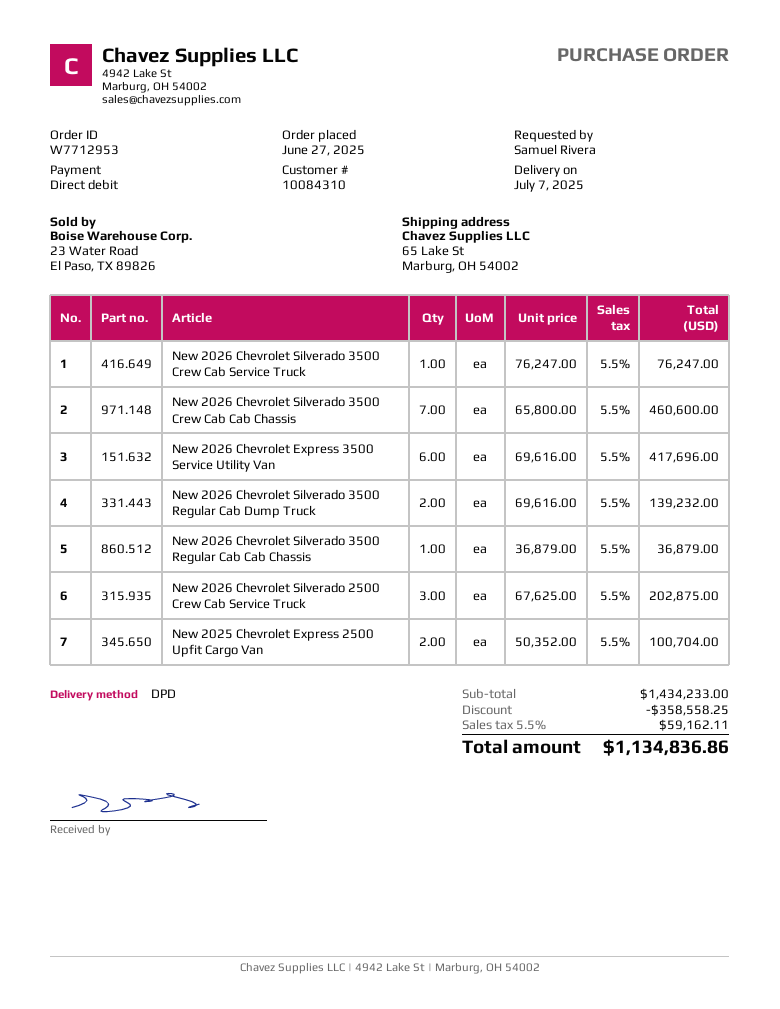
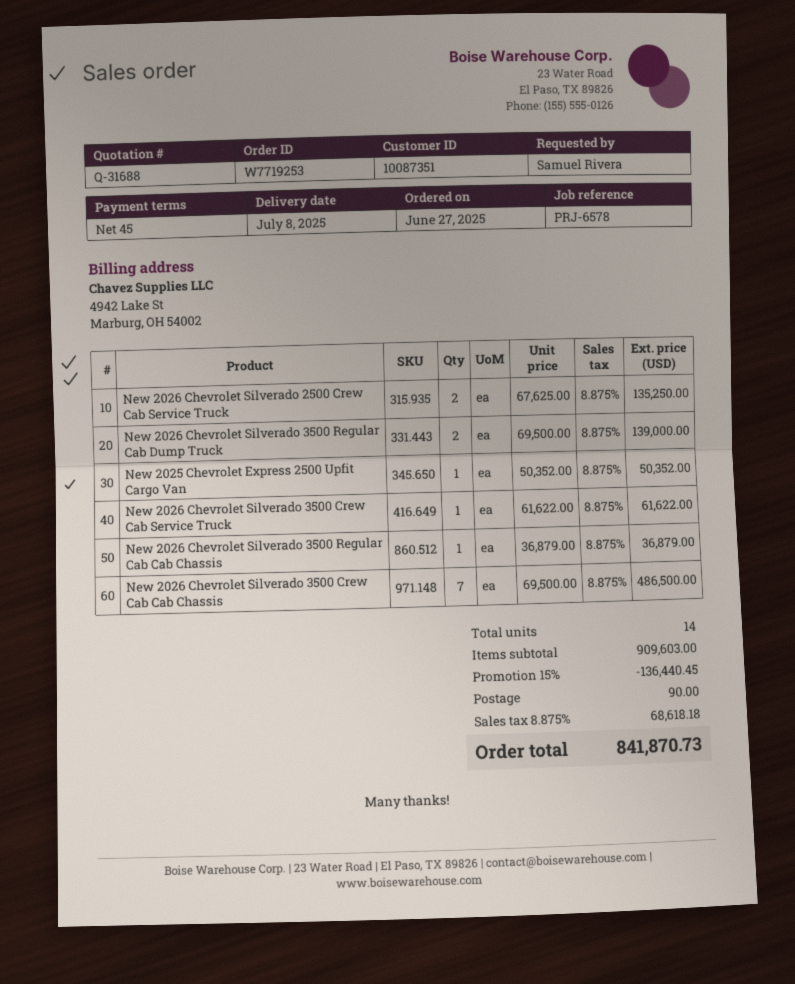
order number: W7712953 -> W7719253
delivery date: 2025-07-07 -> 2025-07-08
customer number: 10084310 -> 10087351
New 2026 Chevrolet Silverado 3500 Crew Cab Service Truck: 1 x 76247.00 = 76247.00 -> 1 x 61622.00 = 61622.00
New 2026 Chevrolet Silverado 3500 Crew Cab Cab Chassis: 7 x 65800.00 = 460600.00 -> 7 x 69500.00 = 486500.00
New 2026 Chevrolet Express 3500 Service Utility Van: 6 x 69616.00 = 417696.00 -> none
New 2026 Chevrolet Silverado 3500 Regular Cab Dump Truck: 2 x 69616.00 = 139232.00 -> 2 x 69500.00 = 139000.00
New 2026 Chevrolet Silverado 2500 Crew Cab Service Truck: 3 x 67625.00 = 202875.00 -> 2 x 67625.00 = 135250.00
New 2025 Chevrolet Express 2500 Upfit Cargo Van: 2 x 50352.00 = 100704.00 -> 1 x 50352.00 = 50352.00
subtotal: 1434233.00 -> 909603.00
discount: 358558.25 -> 136440.45
shipping: none -> 90.00
tax: 5.5% = 59162.11 -> 8.875% = 68618.18
total: 1134836.86 -> 841870.73

